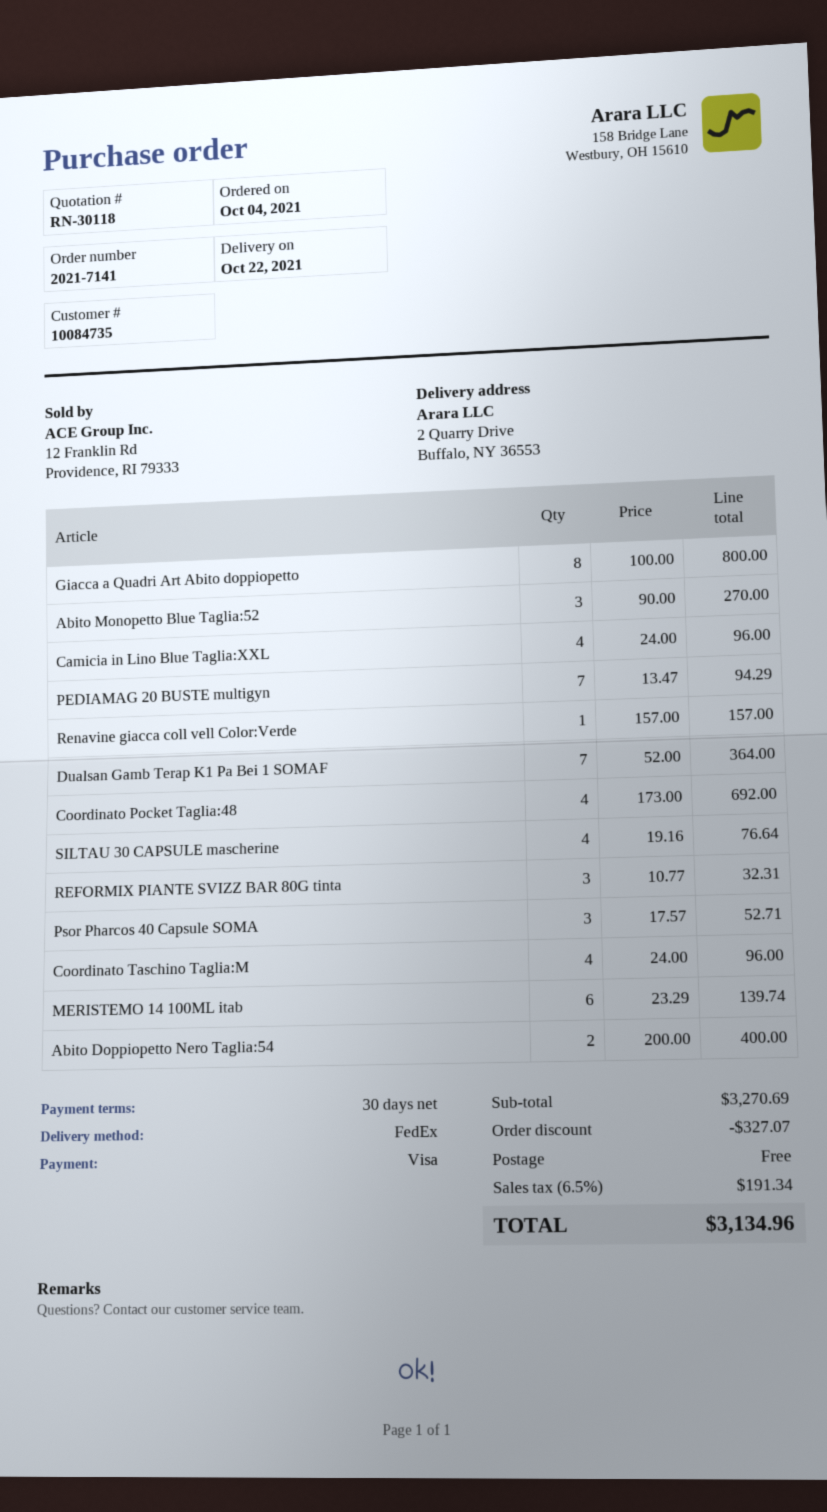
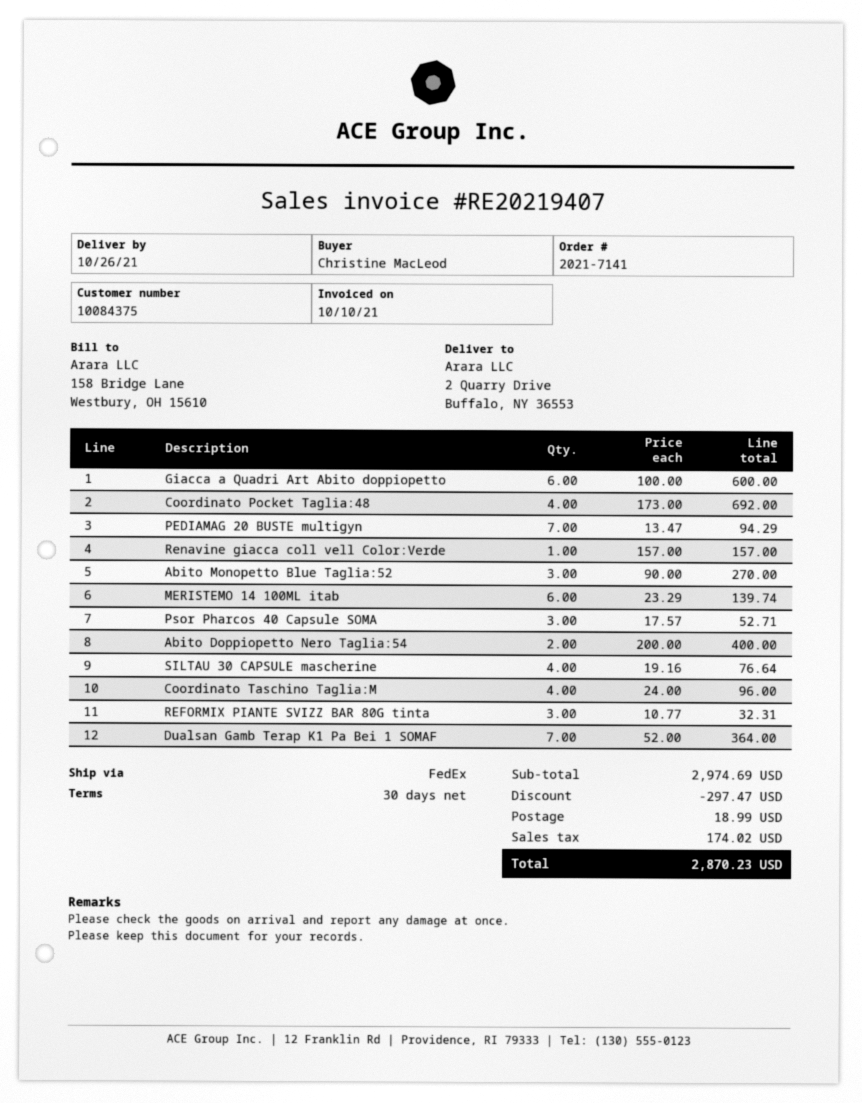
delivery date: 2021-10-22 -> 2021-10-26
customer number: 10084735 -> 10084375
Giacca a Quadri Art Abito doppiopetto: 8 x 100.00 = 800.00 -> 6 x 100.00 = 600.00
Camicia in Lino Blue Taglia:XXL: 4 x 24.00 = 96.00 -> none
subtotal: 3270.69 -> 2974.69
discount: 327.07 -> 297.47
shipping: 0.00 -> 18.99
tax: 191.34 -> 174.02
total: 3134.96 -> 2870.23

